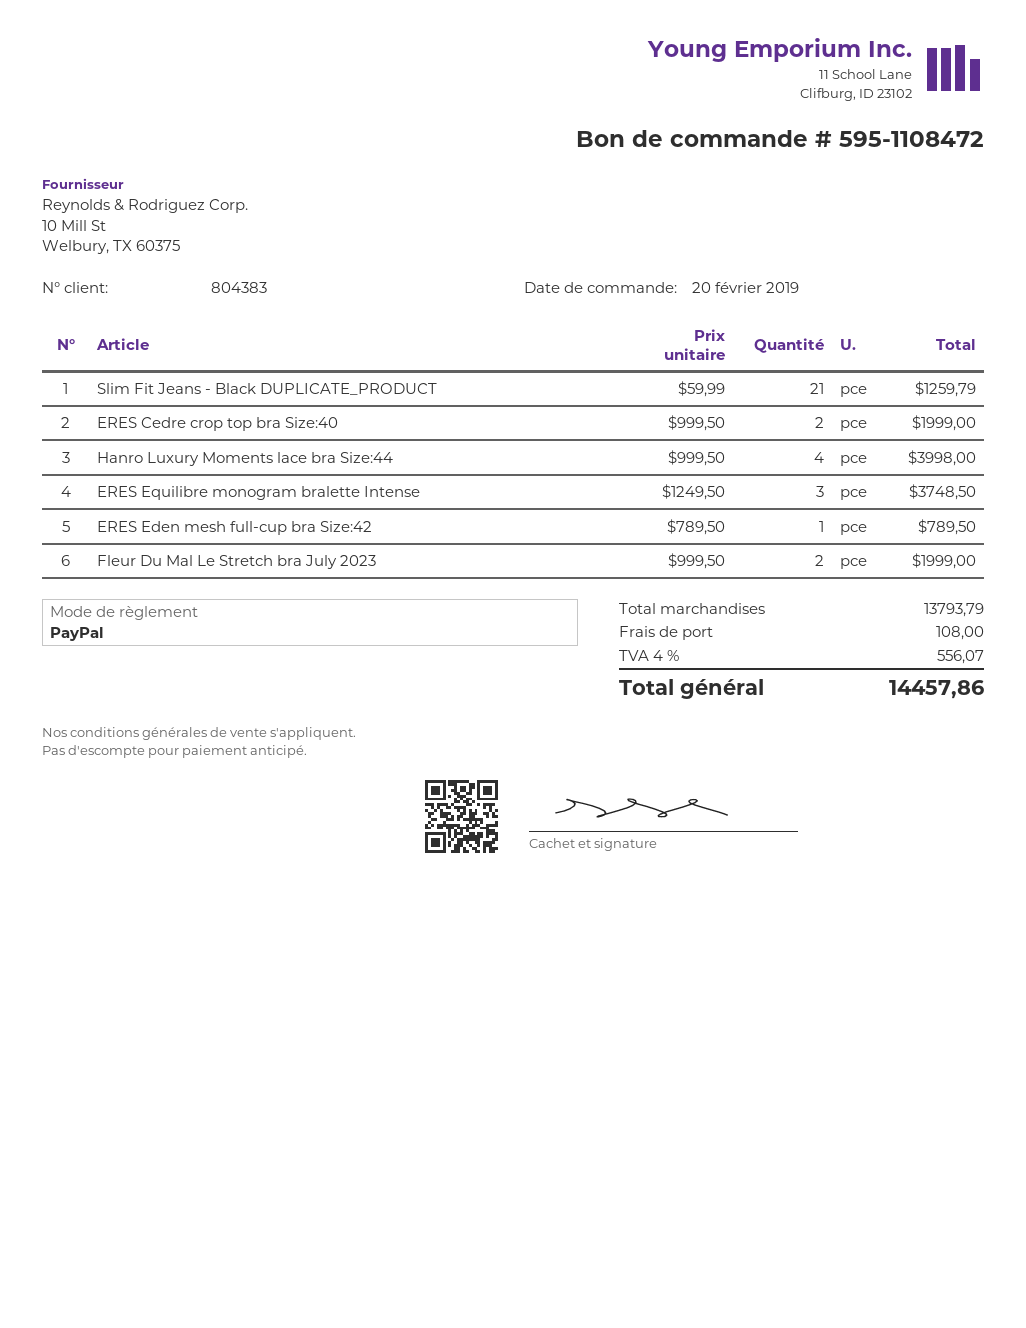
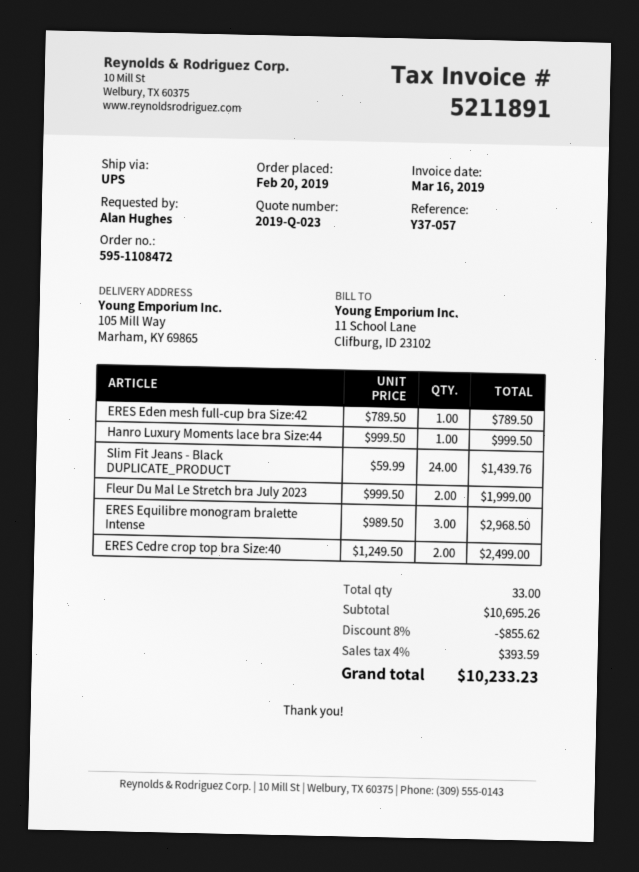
Slim Fit Jeans - Black DUPLICATE_PRODUCT: 21 x 59.99 = 1259.79 -> 24 x 59.99 = 1439.76
ERES Cedre crop top bra Size:40: 2 x 999.50 = 1999.00 -> 2 x 1249.50 = 2499.00
Hanro Luxury Moments lace bra Size:44: 4 x 999.50 = 3998.00 -> 1 x 999.50 = 999.50
ERES Equilibre monogram bralette Intense: 3 x 1249.50 = 3748.50 -> 3 x 989.50 = 2968.50
subtotal: 13793.79 -> 10695.26
discount: none -> 8% = 855.62
shipping: 108.00 -> none
tax: 4% = 556.07 -> 4% = 393.59
total: 14457.86 -> 10233.23

